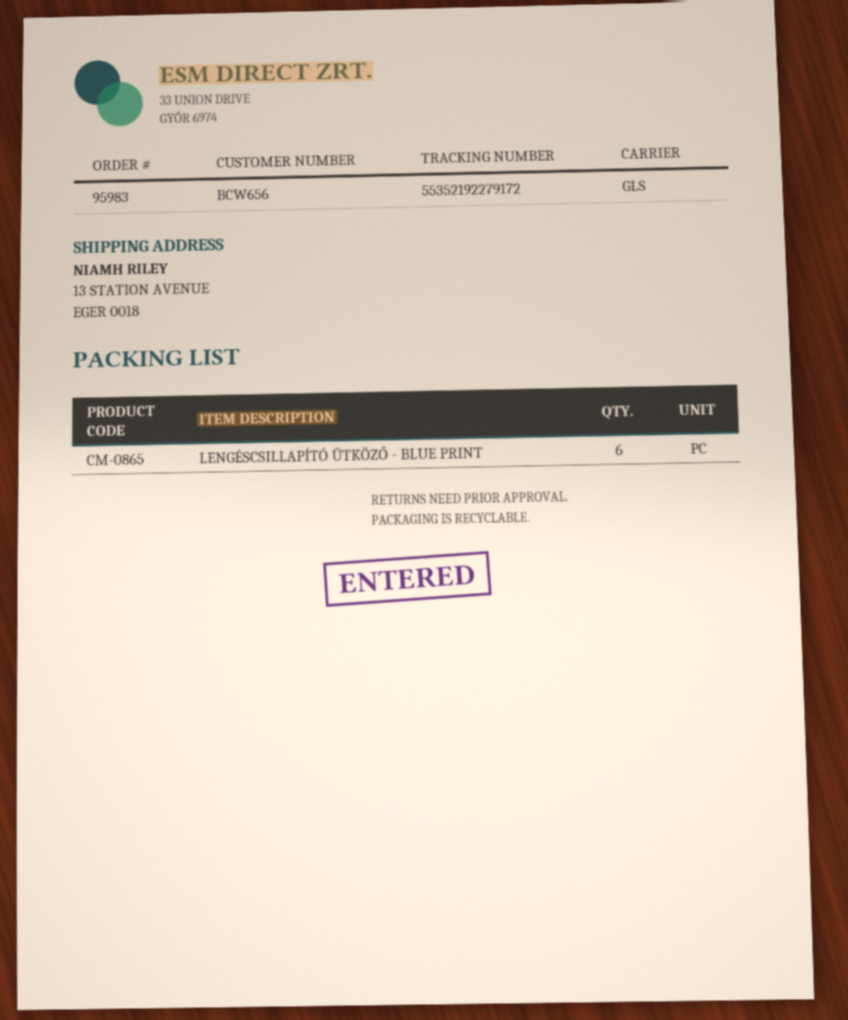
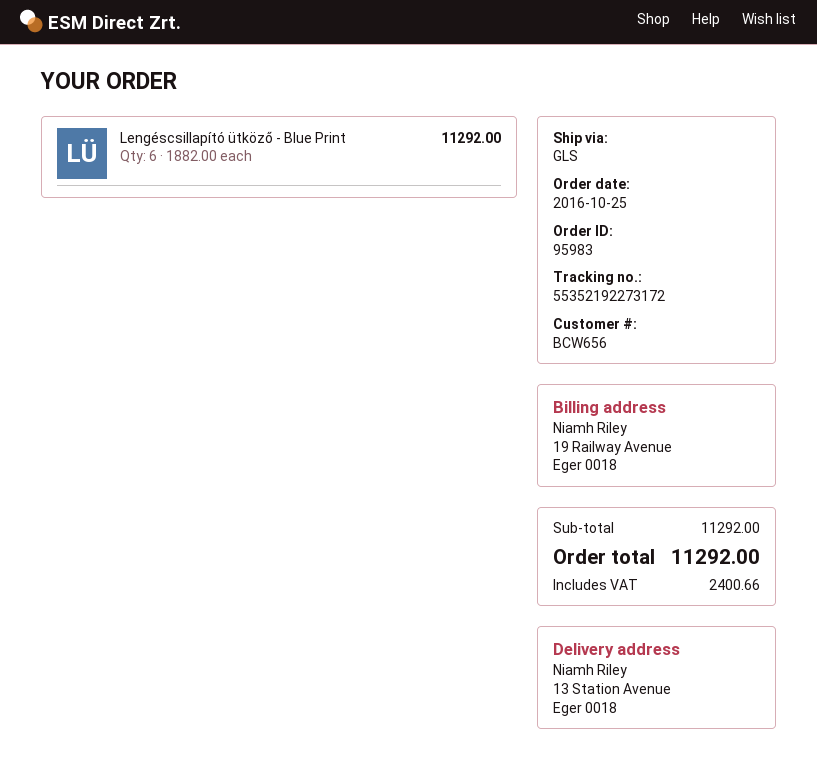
tracking number: 55352192279172 -> 55352192273172

